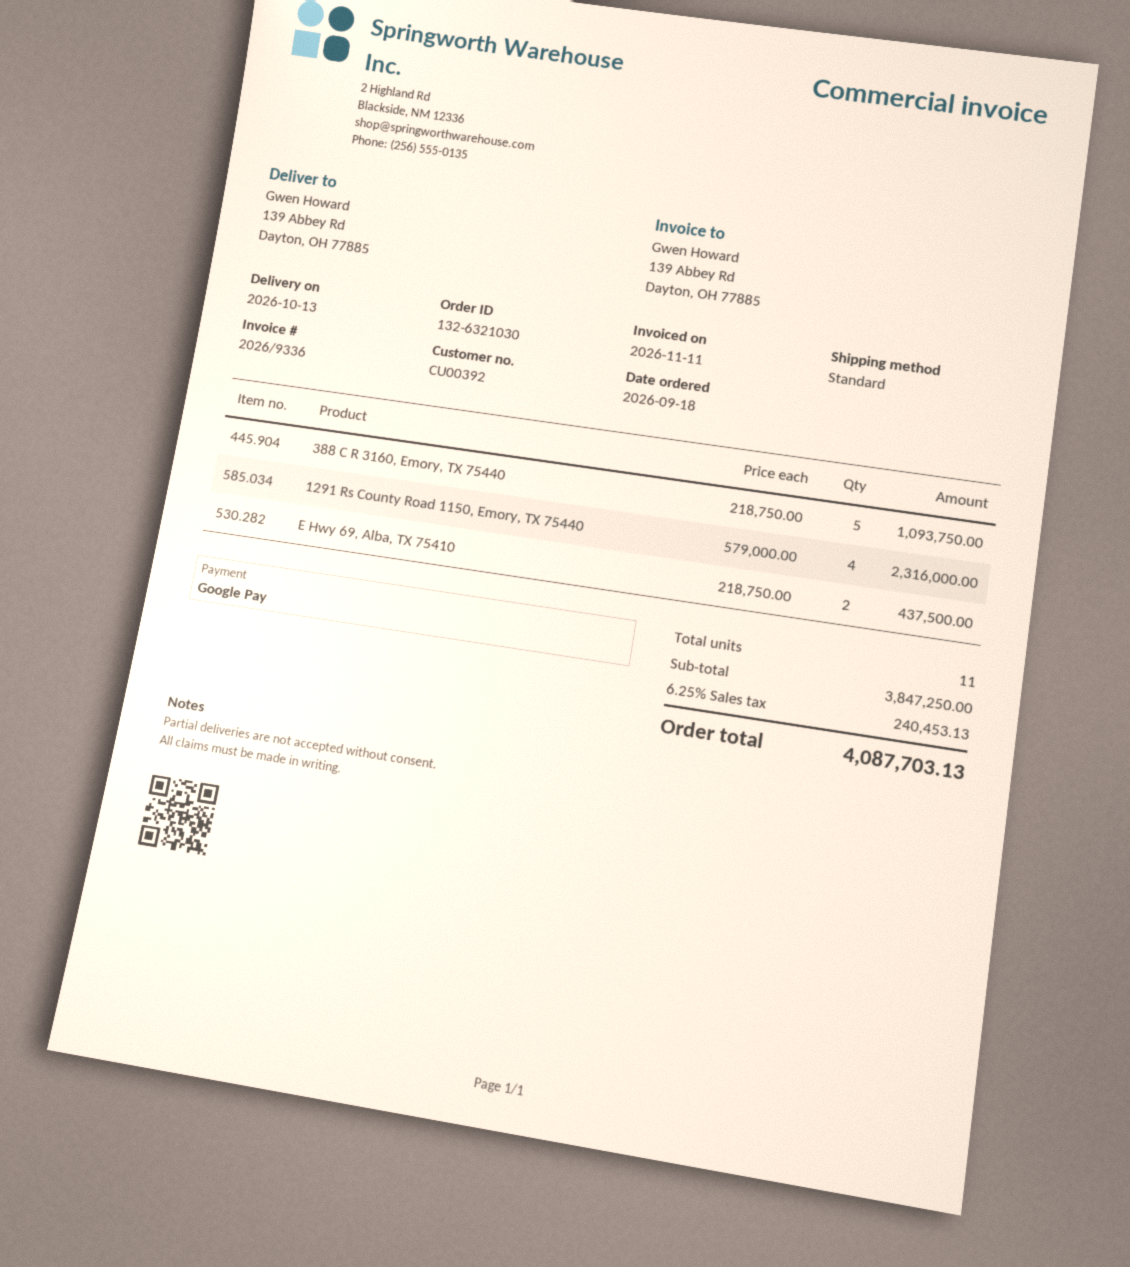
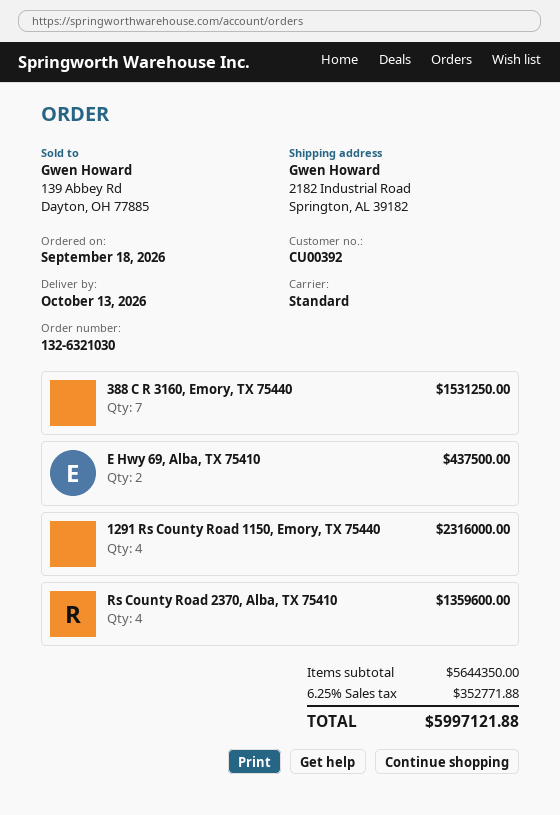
ship to: 139 Abbey Rd, Dayton, OH 77885 -> 2182 Industrial Road, Springton, AL 39182
388 C R 3160, Emory, TX 75440: 5 for 1093750.00 -> 7 for 1531250.00
Rs County Road 2370, Alba, TX 75410: none -> 4 for 1359600.00
subtotal: 3847250.00 -> 5644350.00
tax: 6.25% = 240453.13 -> 6.25% = 352771.88
total: 4087703.13 -> 5997121.88

